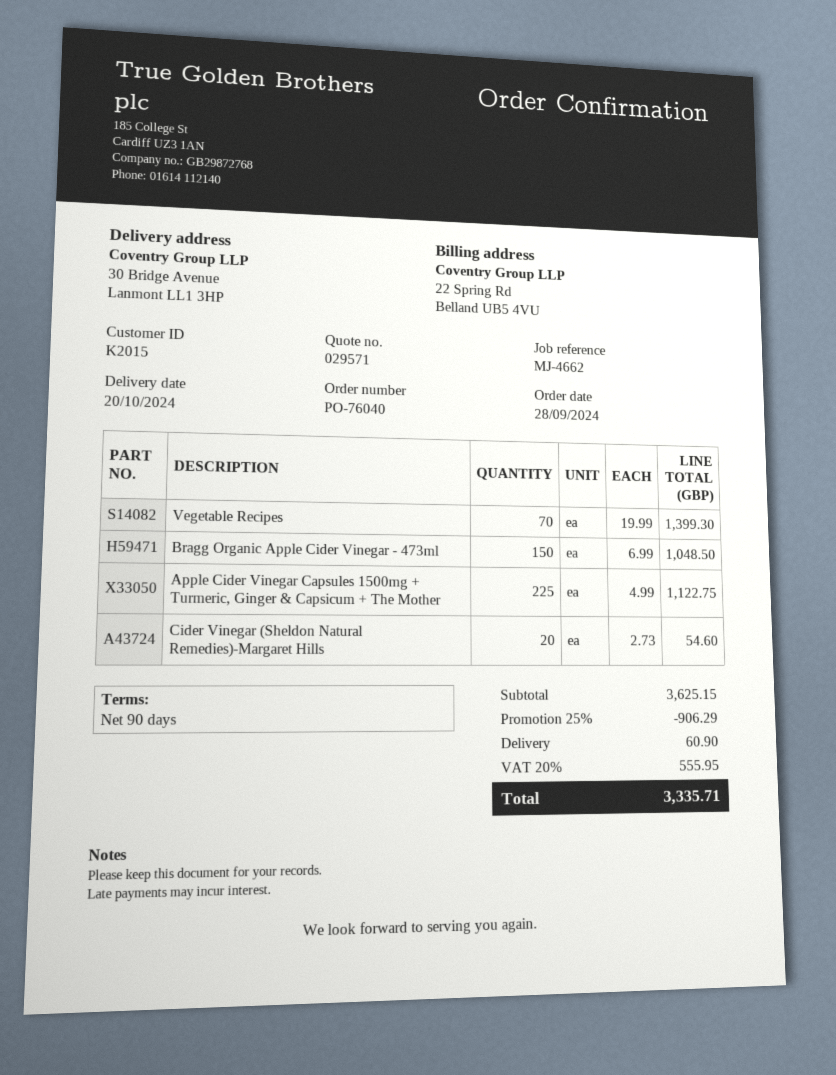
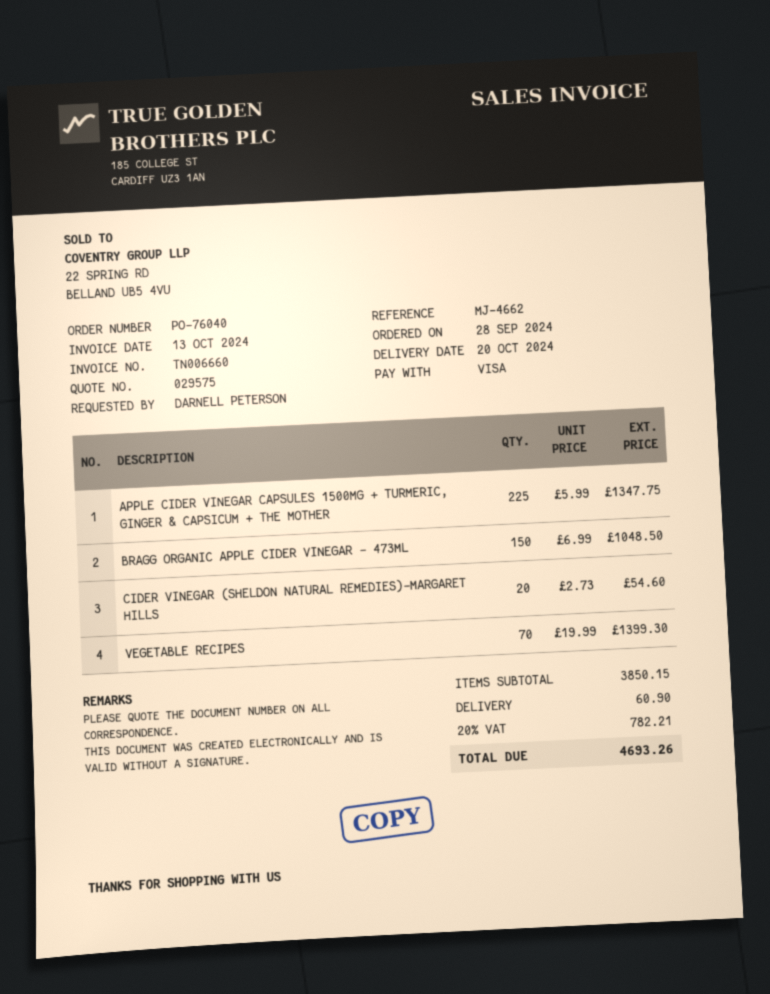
quote number: 029571 -> 029575
Apple Cider Vinegar Capsules 1500mg + Turmeric, Ginger & Capsicum + The Mother: 225 x 4.99 = 1122.75 -> 225 x 5.99 = 1347.75
subtotal: 3625.15 -> 3850.15
discount: 25% = 906.29 -> none
tax: 20% = 555.95 -> 20% = 782.21
total: 3335.71 -> 4693.26

